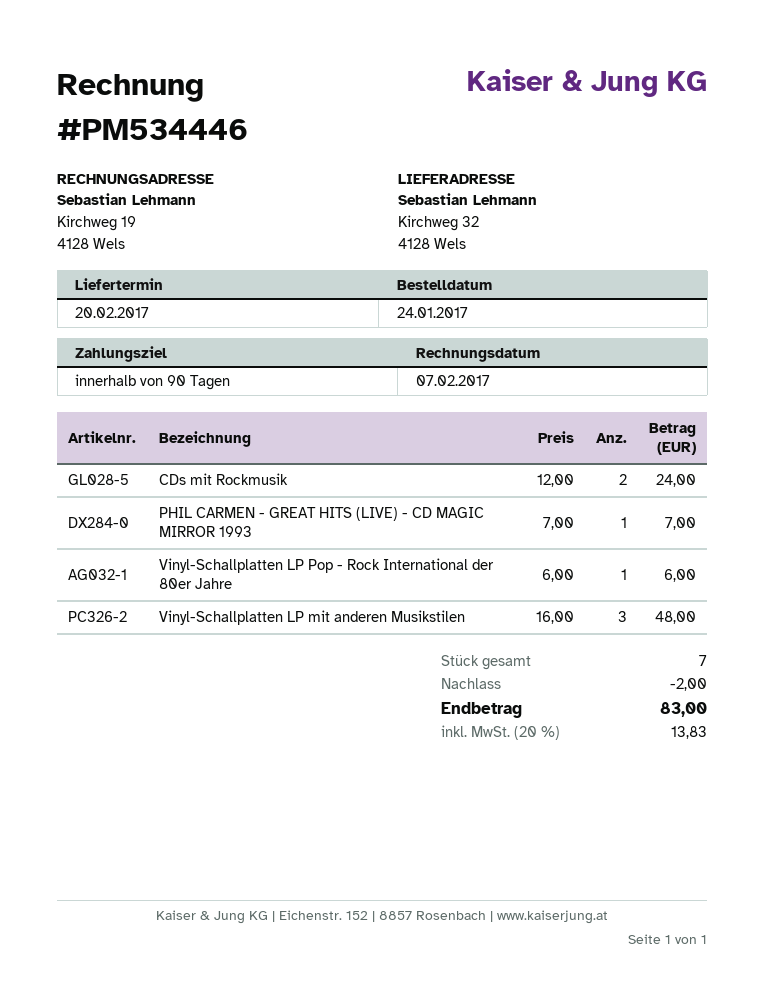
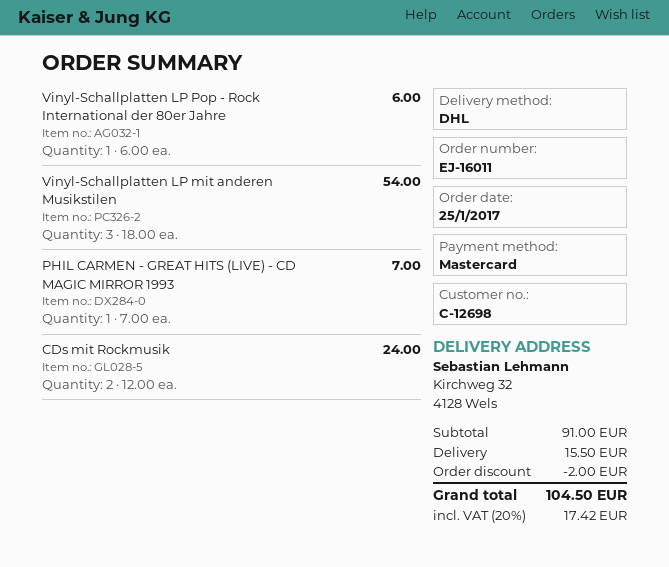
order date: 2017-01-24 -> 2017-01-25
Vinyl-Schallplatten LP mit anderen Musikstilen: 3 x 16.00 = 48.00 -> 3 x 18.00 = 54.00
shipping: none -> 15.50
tax: 20% = 13.83 -> 20% = 17.42
total: 83.00 -> 104.50

